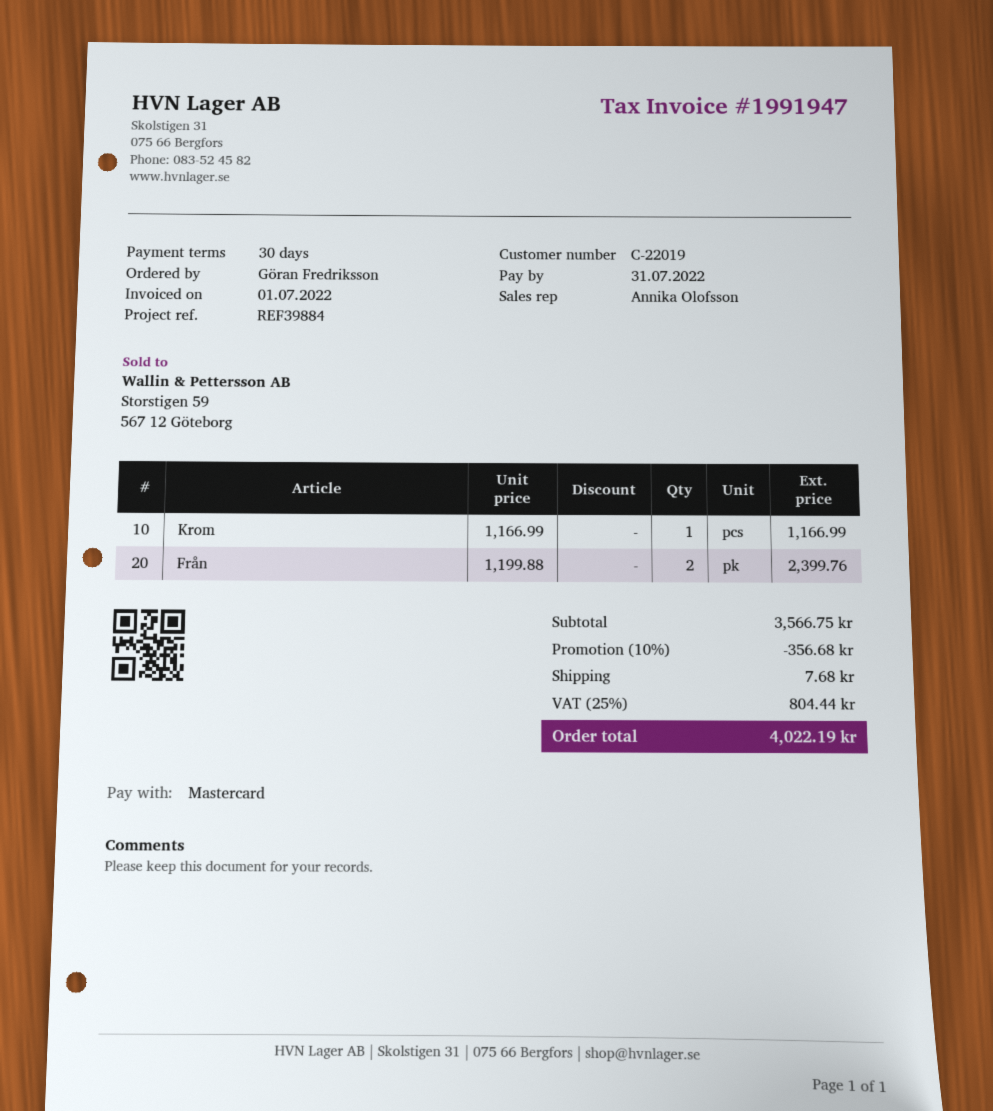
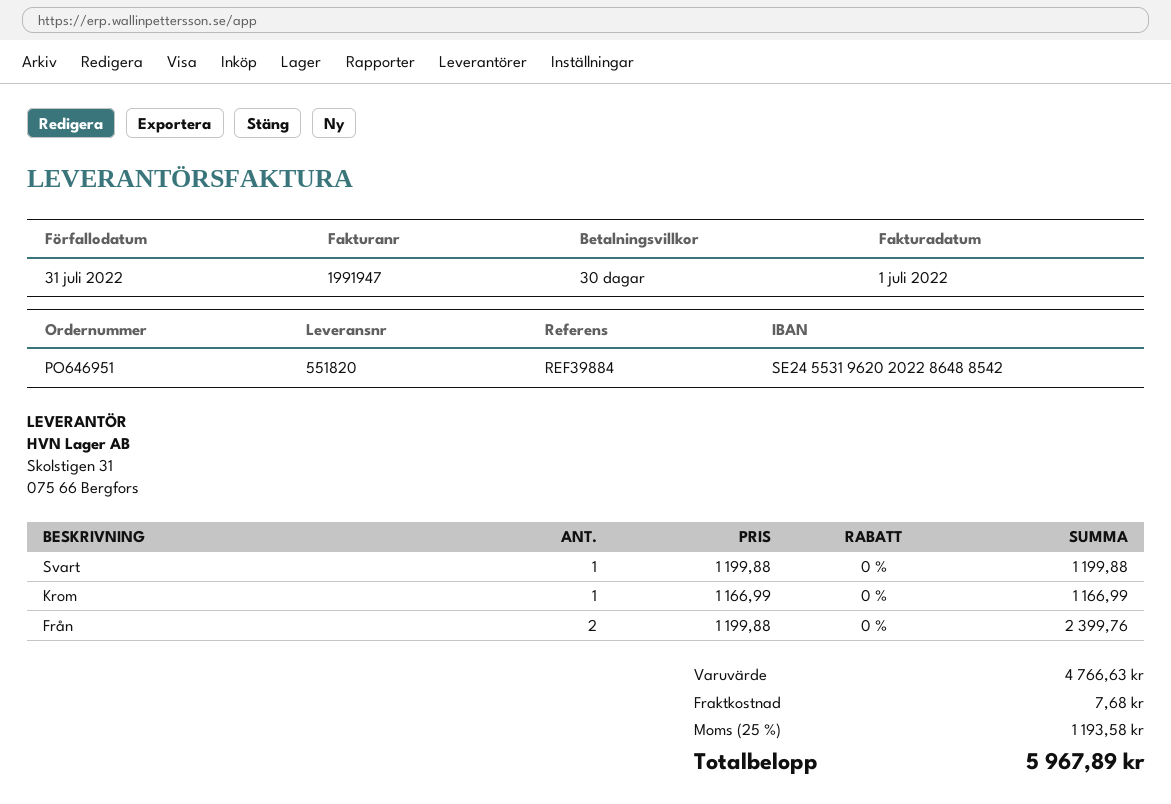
Svart: none -> 1 x 1199.88 = 1199.88
subtotal: 3566.75 -> 4766.63
discount: 10% = 356.68 -> none
tax: 25% = 804.44 -> 25% = 1193.58
total: 4022.19 -> 5967.89

